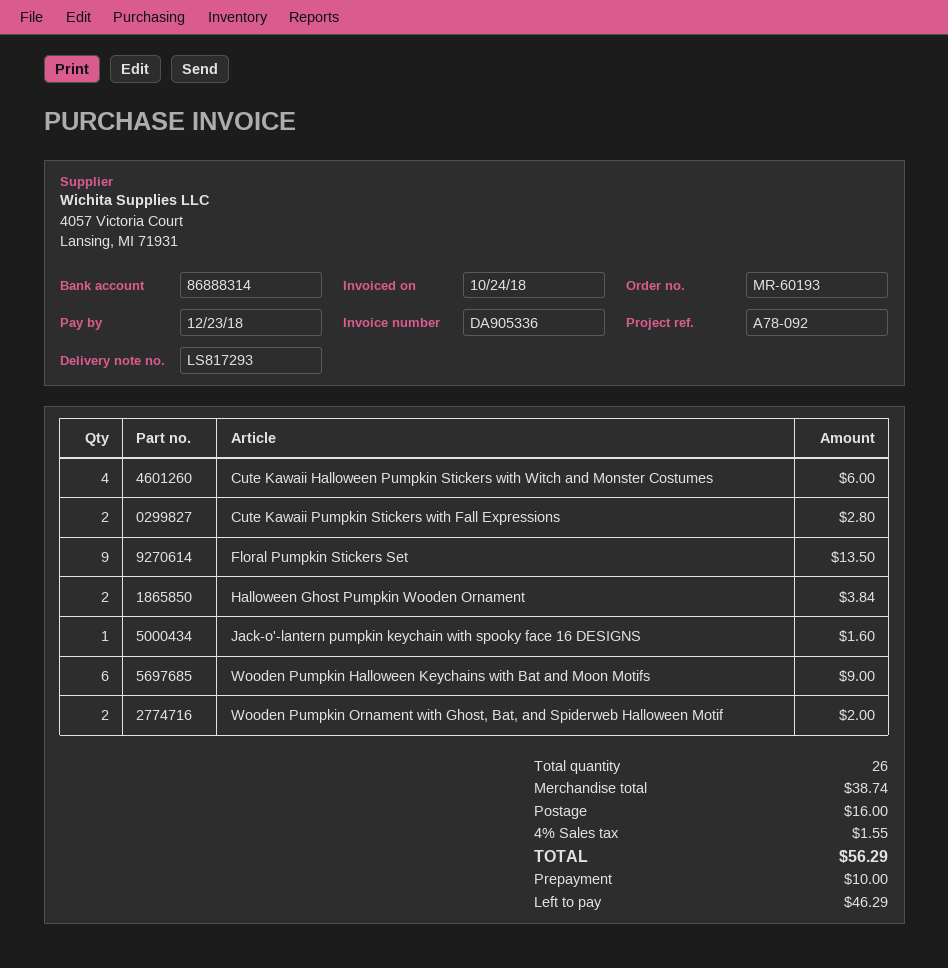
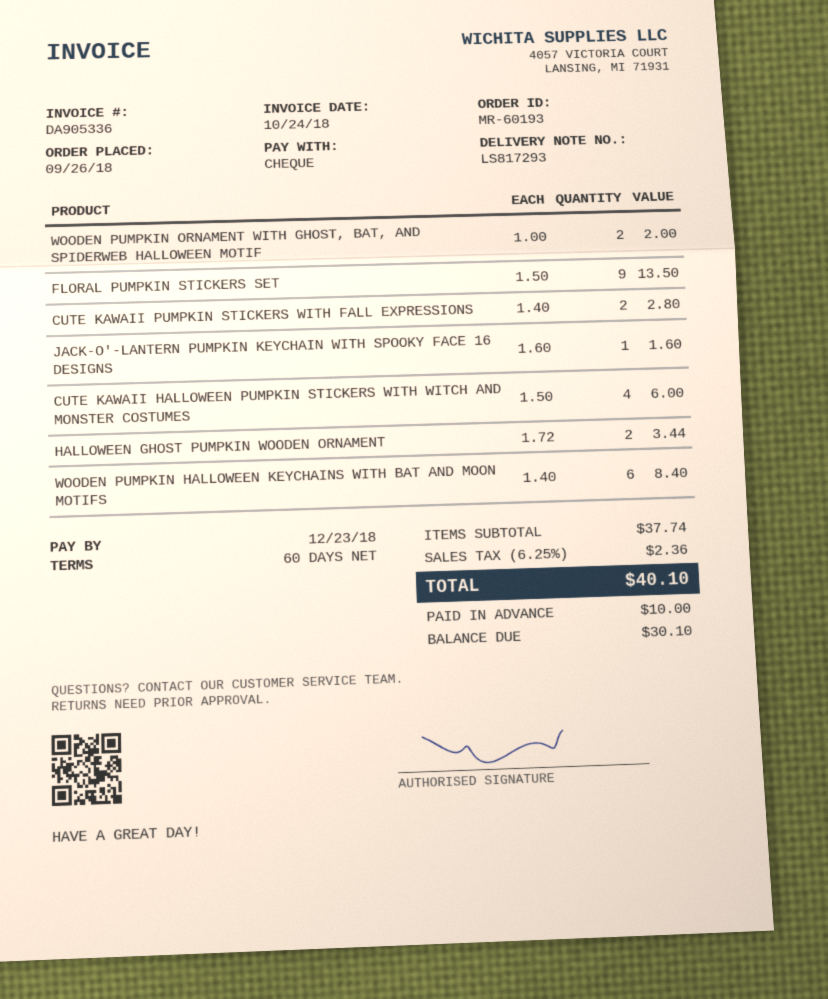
Halloween Ghost Pumpkin Wooden Ornament: 2 for 3.84 -> 2 for 3.44
Wooden Pumpkin Halloween Keychains with Bat and Moon Motifs: 6 for 9.00 -> 6 for 8.40
subtotal: 38.74 -> 37.74
shipping: 16.00 -> none
tax: 4% = 1.55 -> 6.25% = 2.36
total: 56.29 -> 40.10
balance: 46.29 -> 30.10

